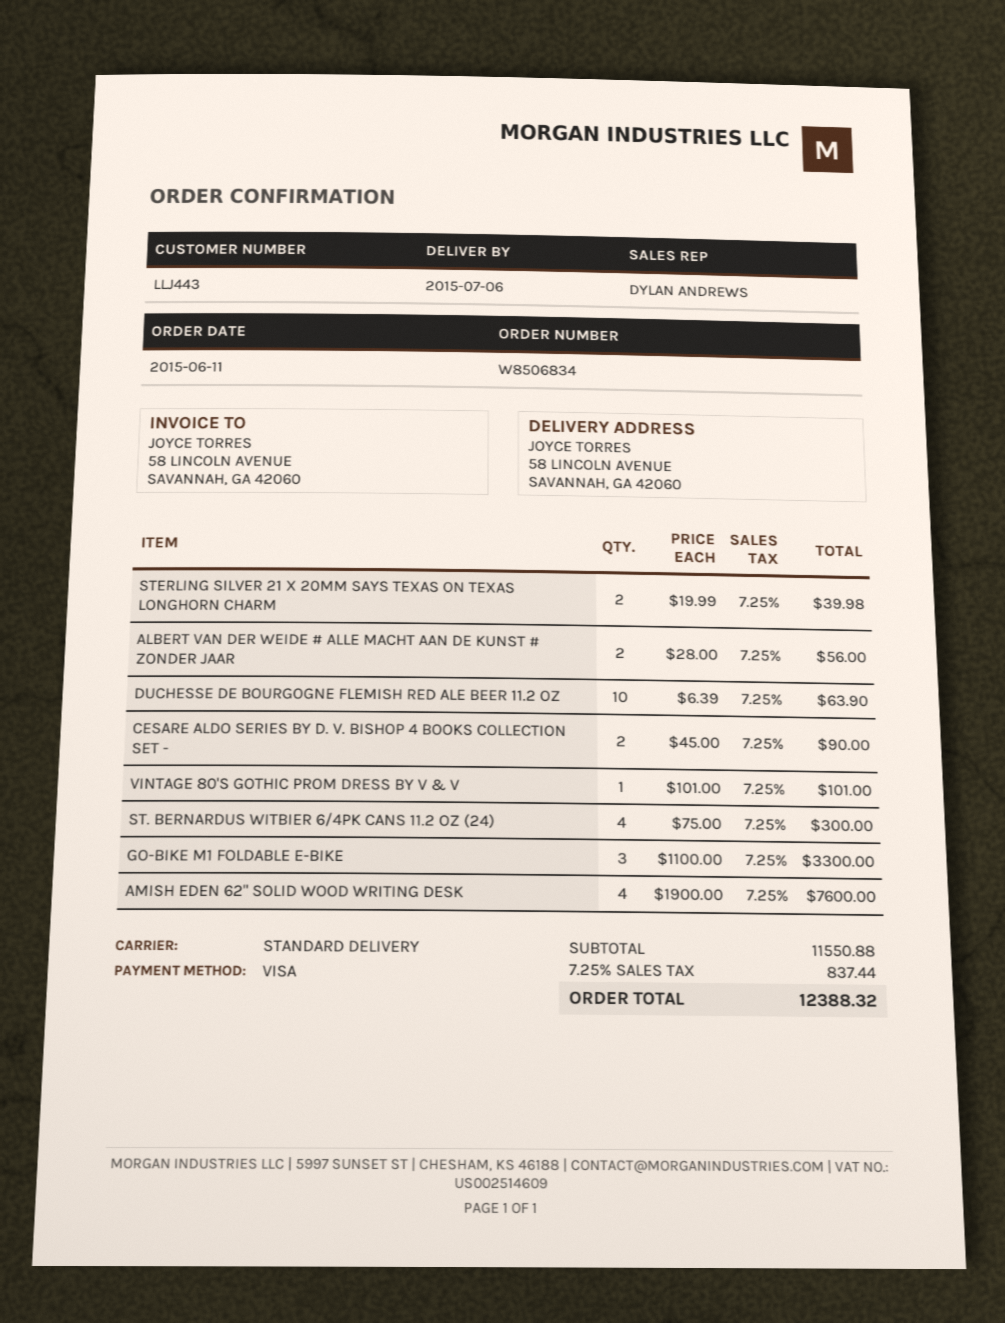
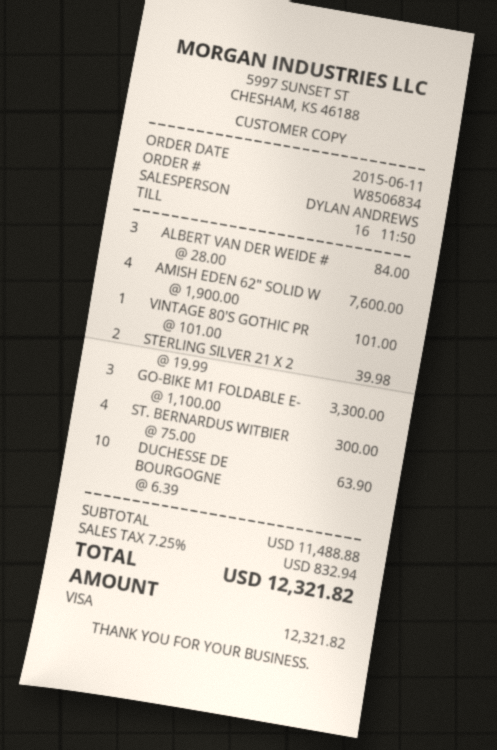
ALBERT VAN DER WEIDE # ALLE MACHT AAN DE KUNST # ZONDER JAAR: 2 x 28.00 = 56.00 -> 3 x 28.00 = 84.00
CESARE ALDO SERIES BY D. V. BISHOP 4 BOOKS COLLECTION SET -: 2 x 45.00 = 90.00 -> none
subtotal: 11550.88 -> 11488.88
tax: 7.25% = 837.44 -> 7.25% = 832.94
total: 12388.32 -> 12321.82

